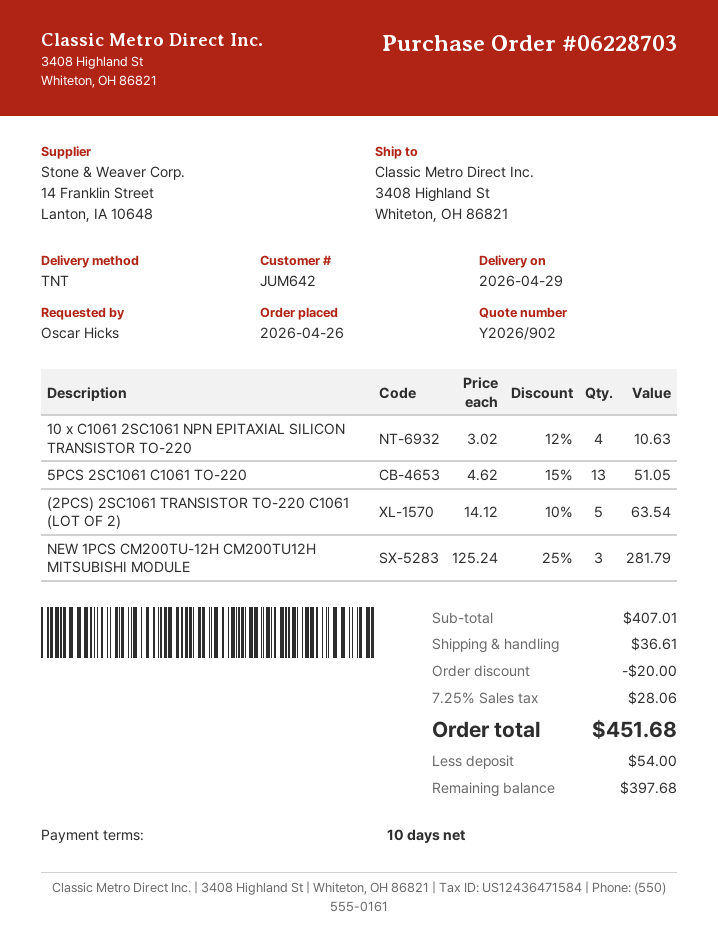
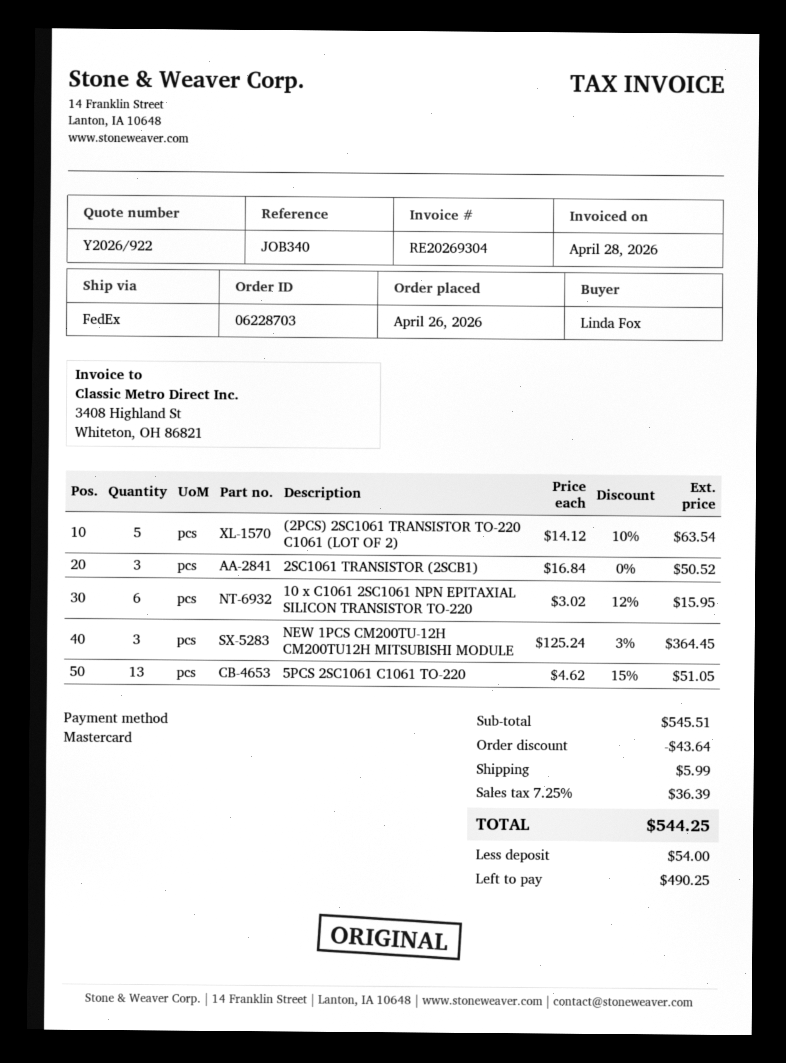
quote number: Y2026/902 -> Y2026/922
ordered by: Oscar Hicks -> Linda Fox
shipping method: TNT -> FedEx
10 x C1061 2SC1061 NPN EPITAXIAL SILICON TRANSISTOR TO-220: 4 x 3.02 - 12% = 10.63 -> 6 x 3.02 - 12% = 15.95
NEW 1PCS CM200TU-12H CM200TU12H MITSUBISHI MODULE: 3 x 125.24 - 25% = 281.79 -> 3 x 125.24 - 3% = 364.45
2SC1061 TRANSISTOR (2SCB1): none -> 3 x 16.84 = 50.52
subtotal: 407.01 -> 545.51
discount: 20.00 -> 43.64
shipping: 36.61 -> 5.99
tax: 7.25% = 28.06 -> 7.25% = 36.39
total: 451.68 -> 544.25
balance: 397.68 -> 490.25

